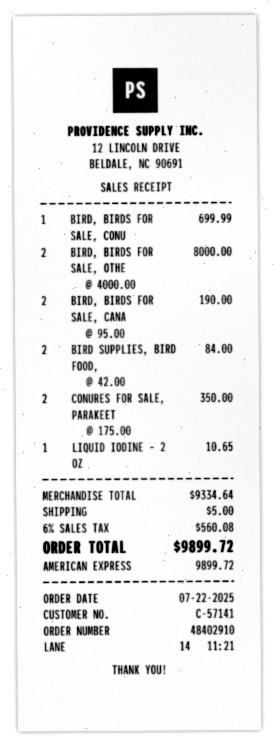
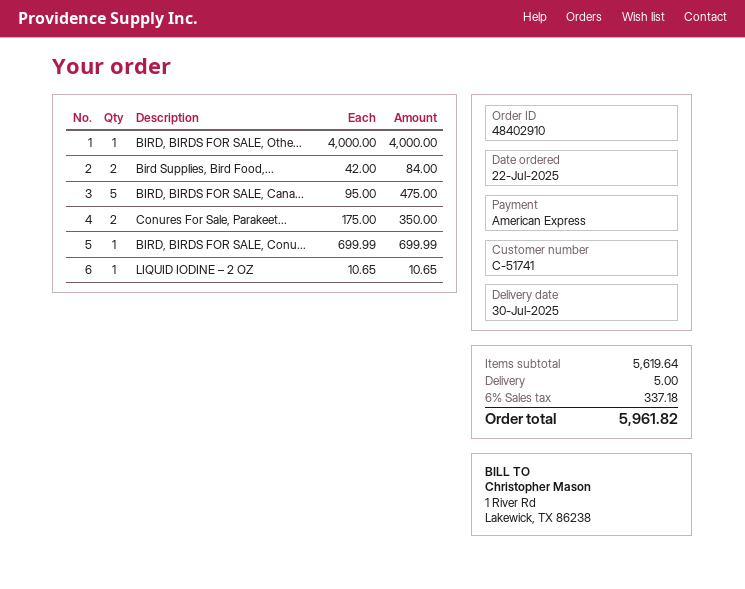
customer number: C-57141 -> C-51741
BIRD, BIRDS FOR SALE, OTHE: 2 x 4000.00 = 8000.00 -> 1 x 4000.00 = 4000.00
BIRD, BIRDS FOR SALE, CANA: 2 x 95.00 = 190.00 -> 5 x 95.00 = 475.00
subtotal: 9334.64 -> 5619.64
tax: 6% = 560.08 -> 6% = 337.18
total: 9899.72 -> 5961.82

